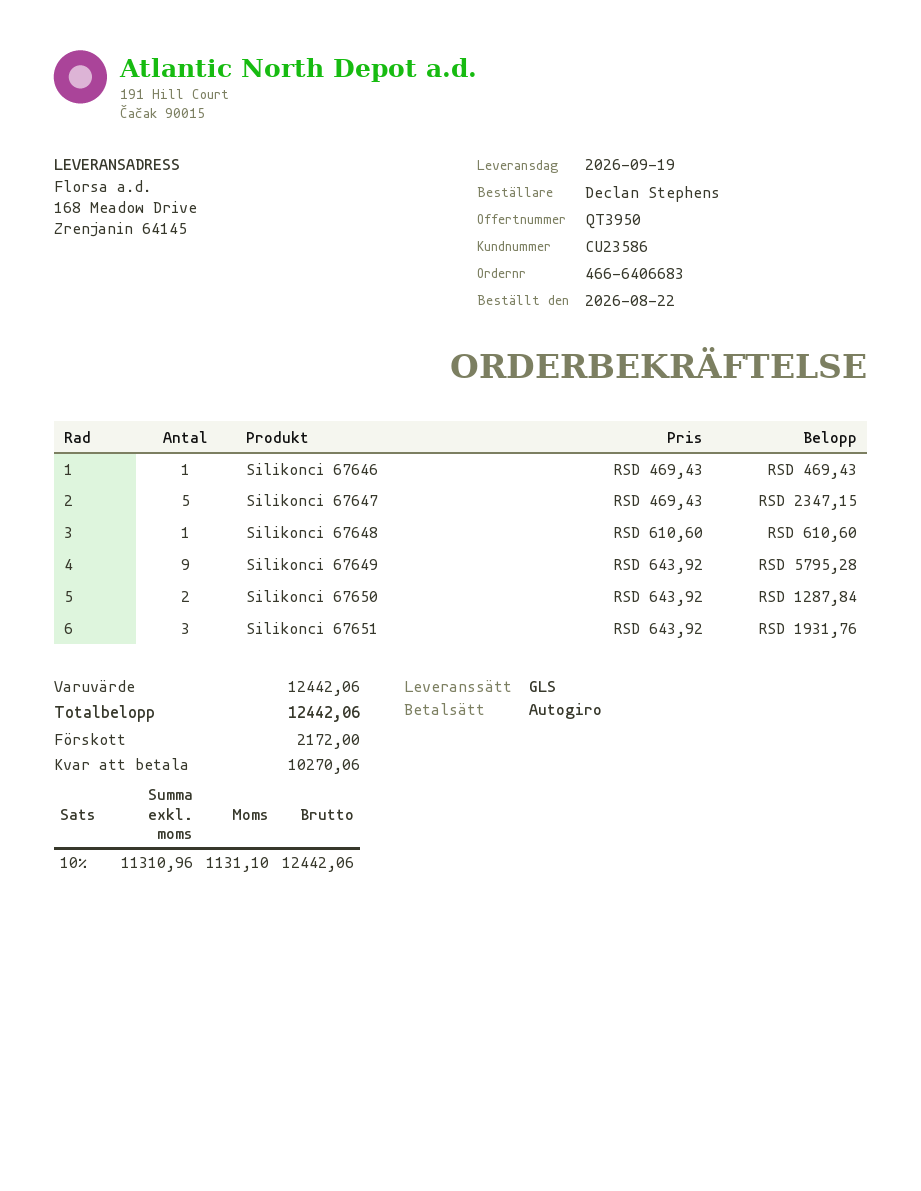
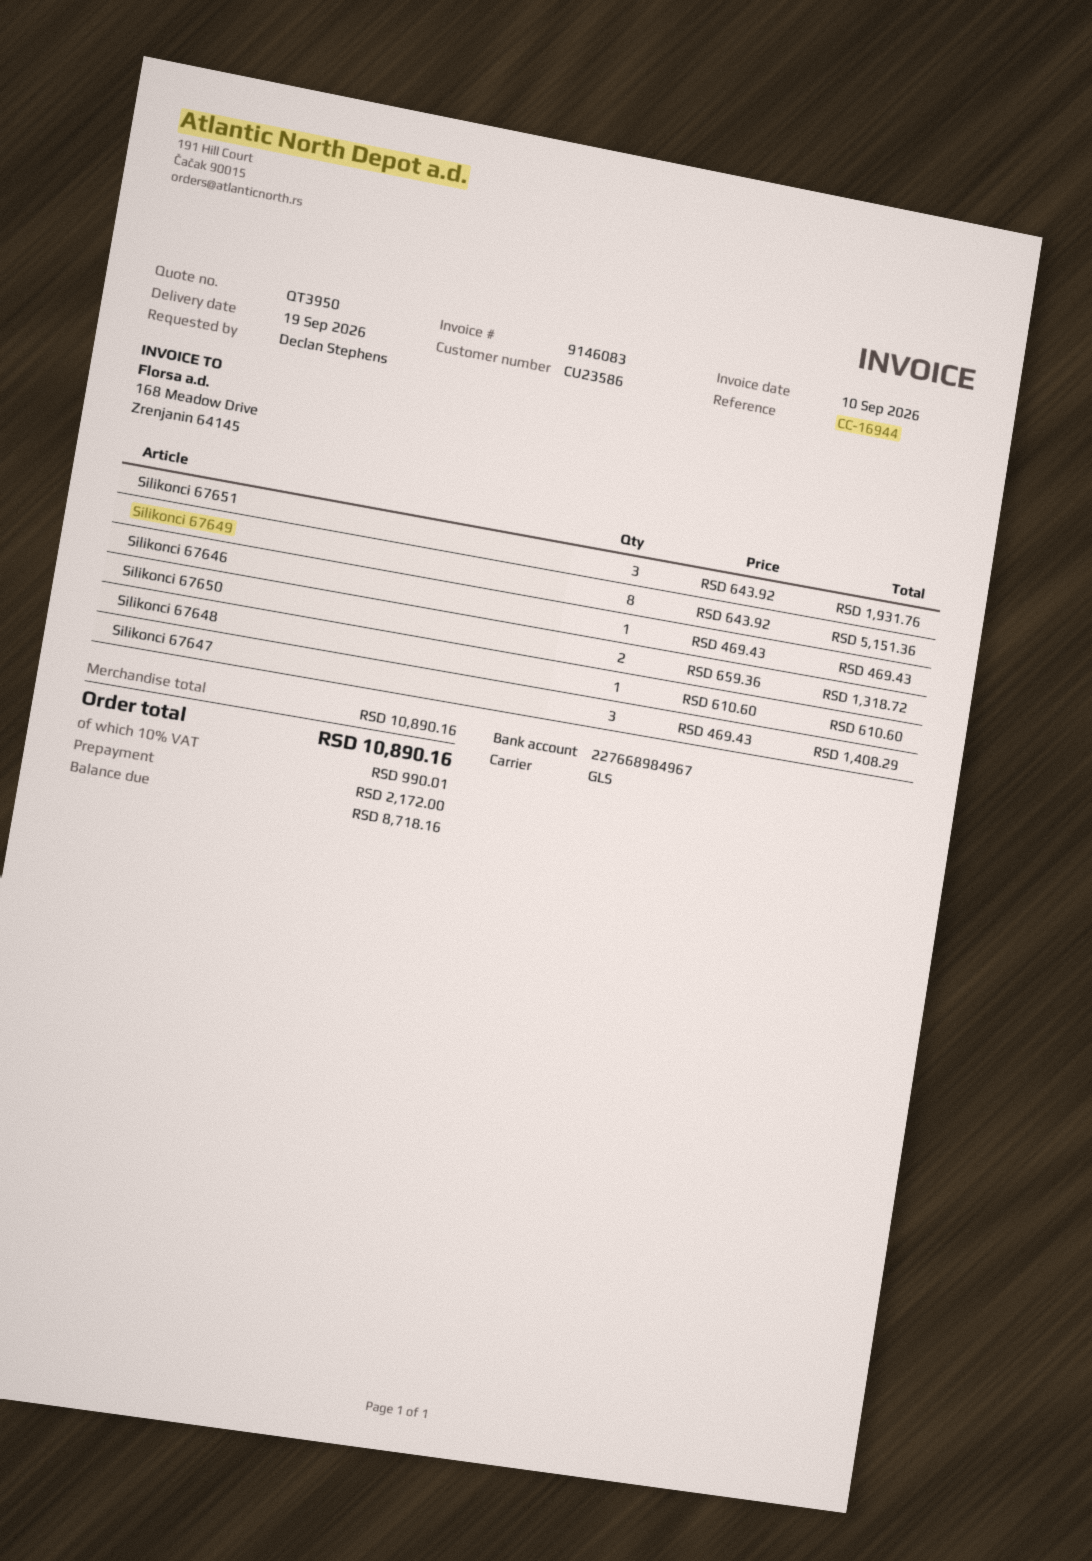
Silikonci 67647: 5 x 469.43 = 2347.15 -> 3 x 469.43 = 1408.29
Silikonci 67649: 9 x 643.92 = 5795.28 -> 8 x 643.92 = 5151.36
Silikonci 67650: 2 x 643.92 = 1287.84 -> 2 x 659.36 = 1318.72
subtotal: 12442.06 -> 10890.16
tax: 10% = 1131.10 -> 10% = 990.01
total: 12442.06 -> 10890.16
balance: 10270.06 -> 8718.16

